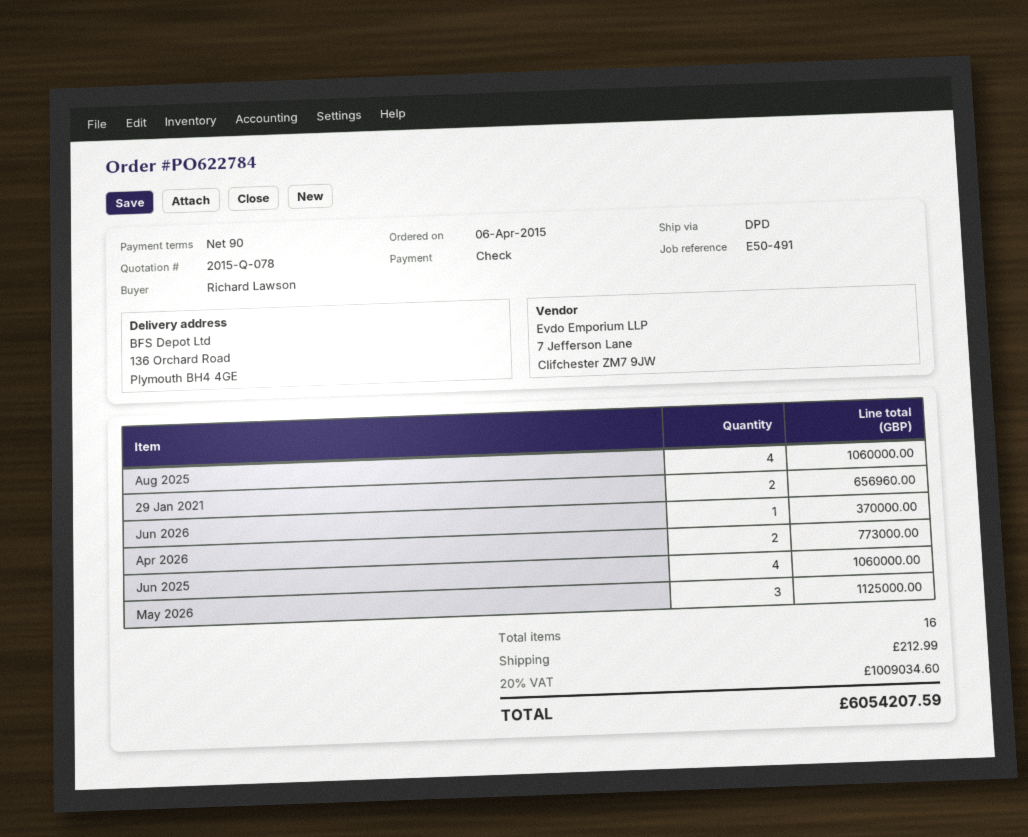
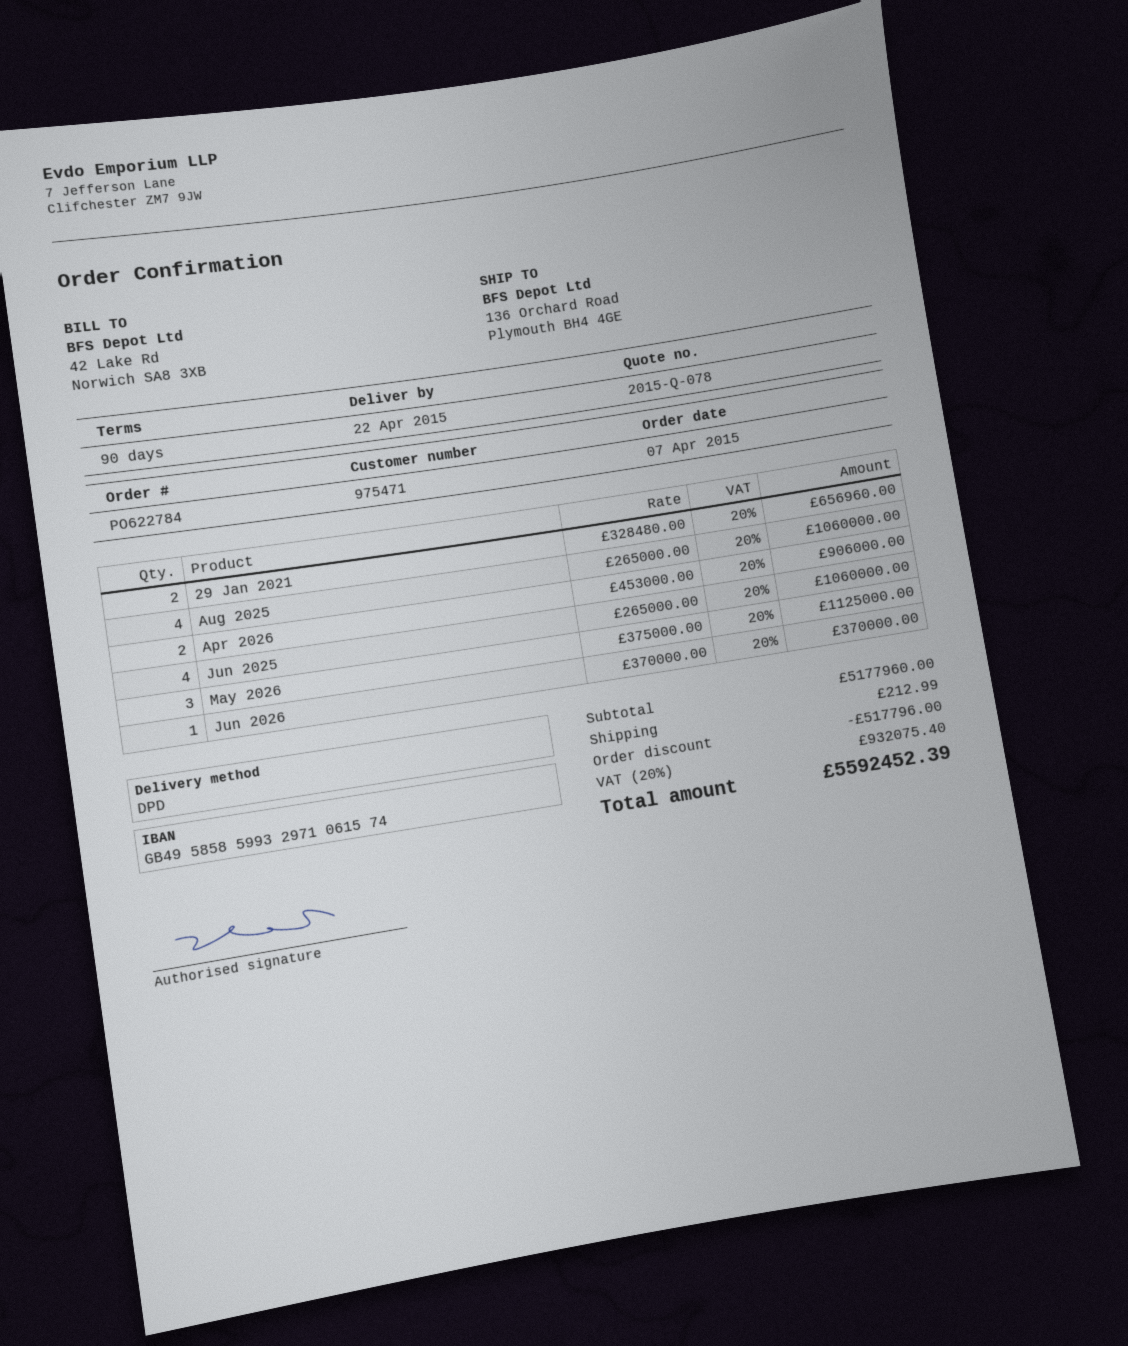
order date: 2015-04-06 -> 2015-04-07
Apr 2026: 2 for 773000.00 -> 2 for 906000.00
discount: none -> 517796.00
tax: 20% = 1009034.60 -> 20% = 932075.40
total: 6054207.59 -> 5592452.39

